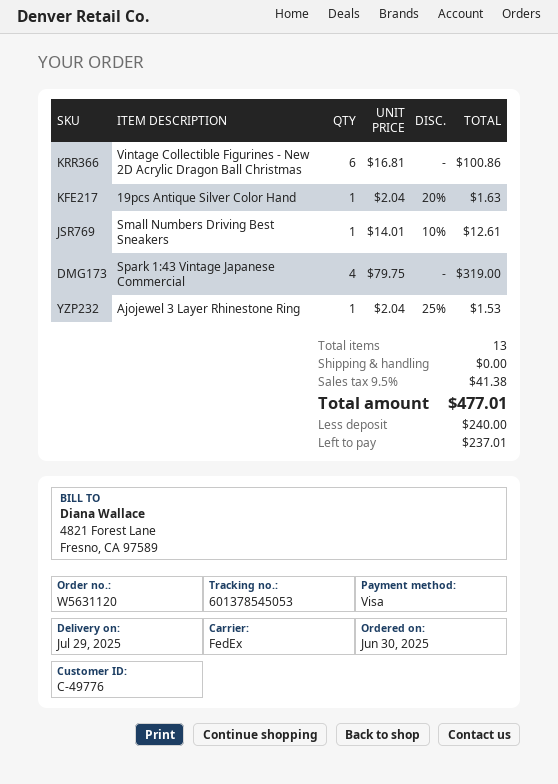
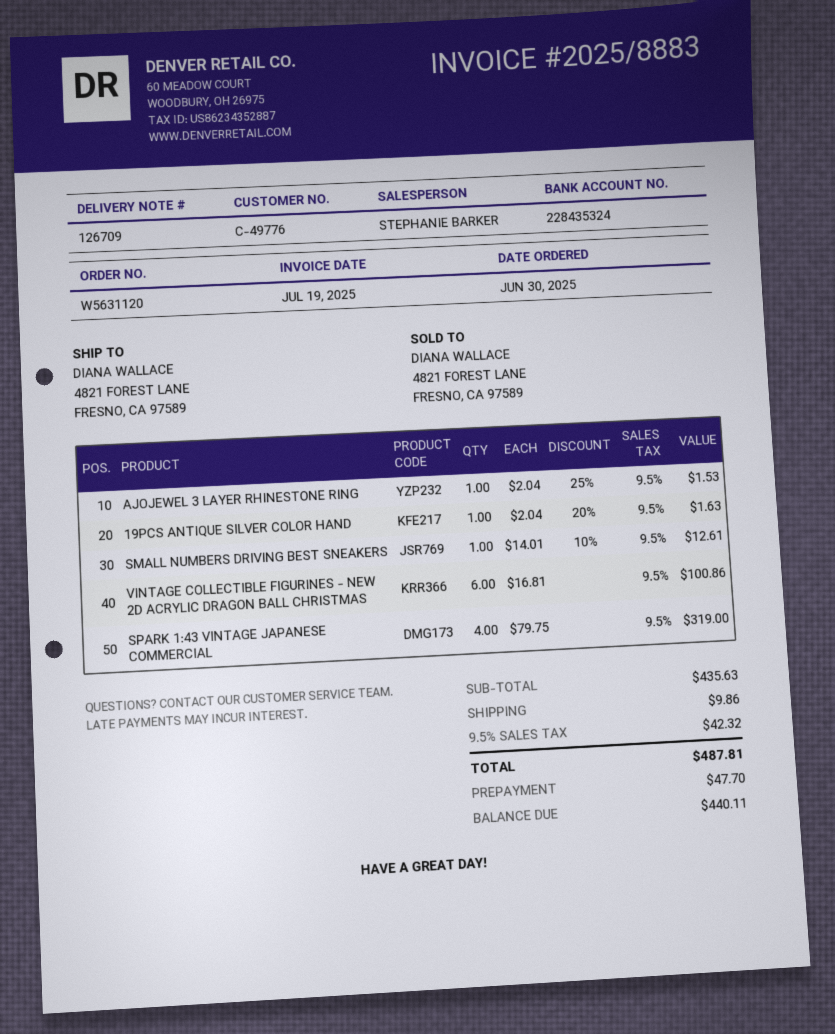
shipping: 0.00 -> 9.86
tax: 9.5% = 41.38 -> 9.5% = 42.32
total: 477.01 -> 487.81
deposit: 240.00 -> 47.70
balance: 237.01 -> 440.11

